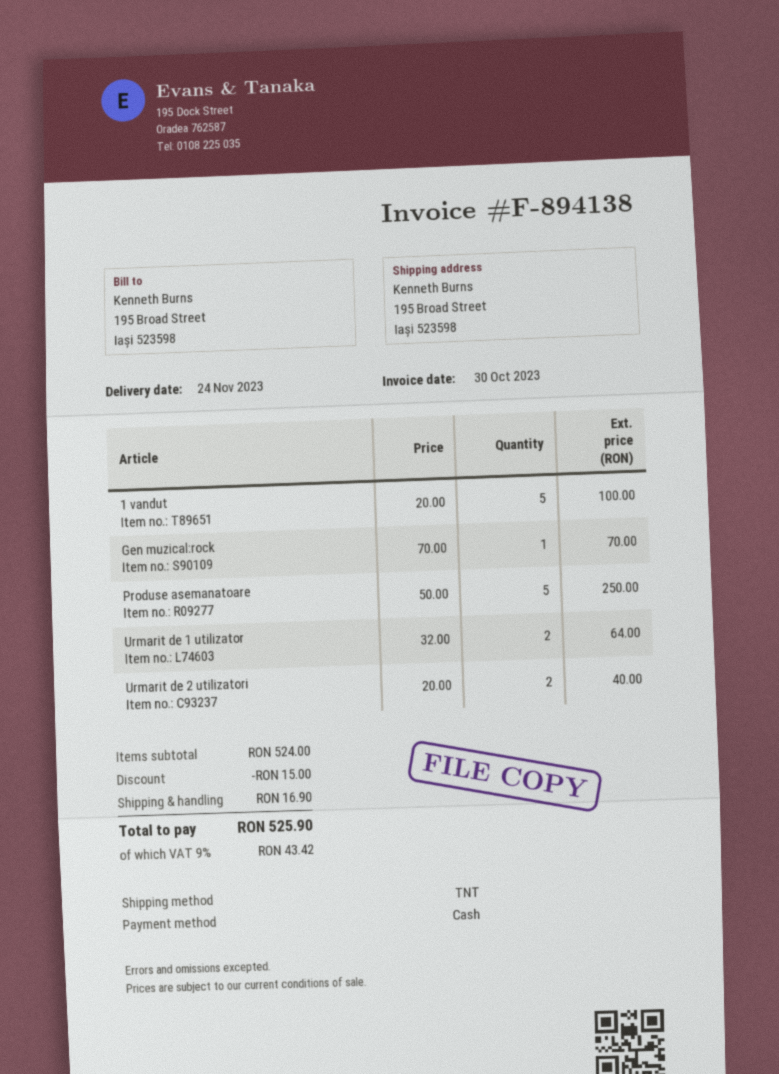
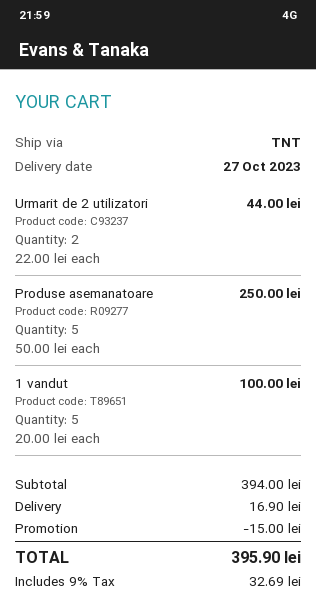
delivery date: 2023-11-24 -> 2023-10-27
Gen muzical:rock: 1 x 70.00 = 70.00 -> none
Urmarit de 1 utilizator: 2 x 32.00 = 64.00 -> none
Urmarit de 2 utilizatori: 2 x 20.00 = 40.00 -> 2 x 22.00 = 44.00
subtotal: 524.00 -> 394.00
tax: 9% = 43.42 -> 9% = 32.69
total: 525.90 -> 395.90

